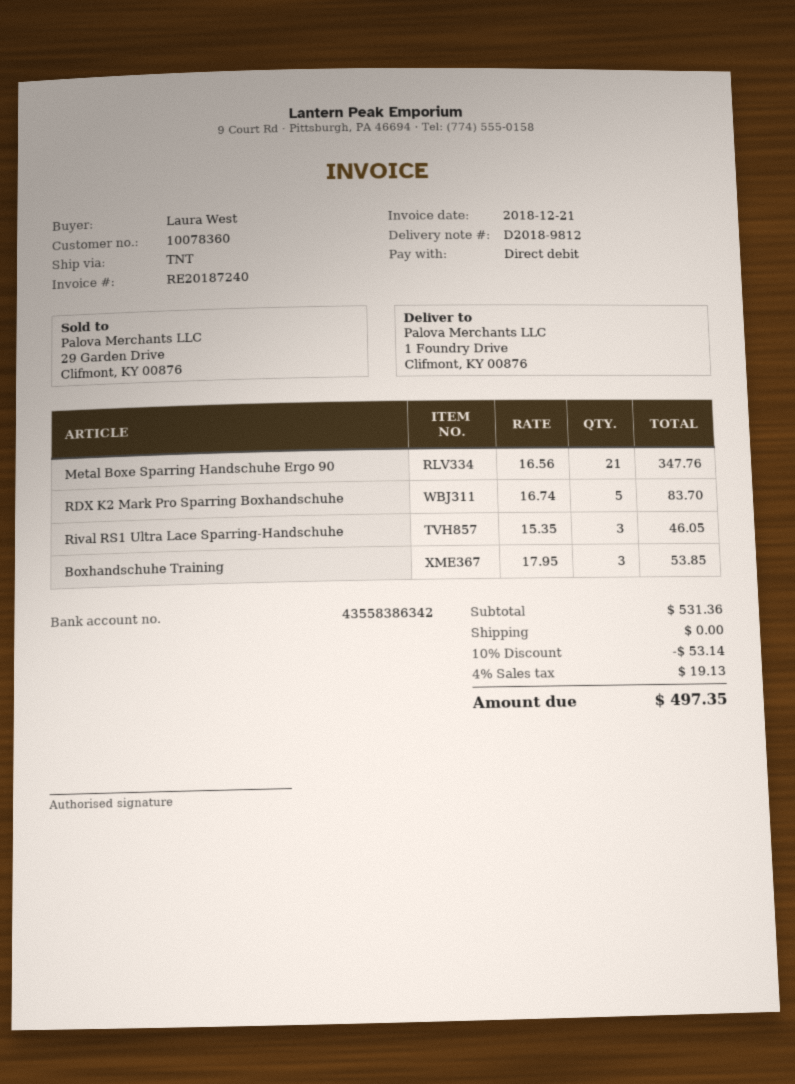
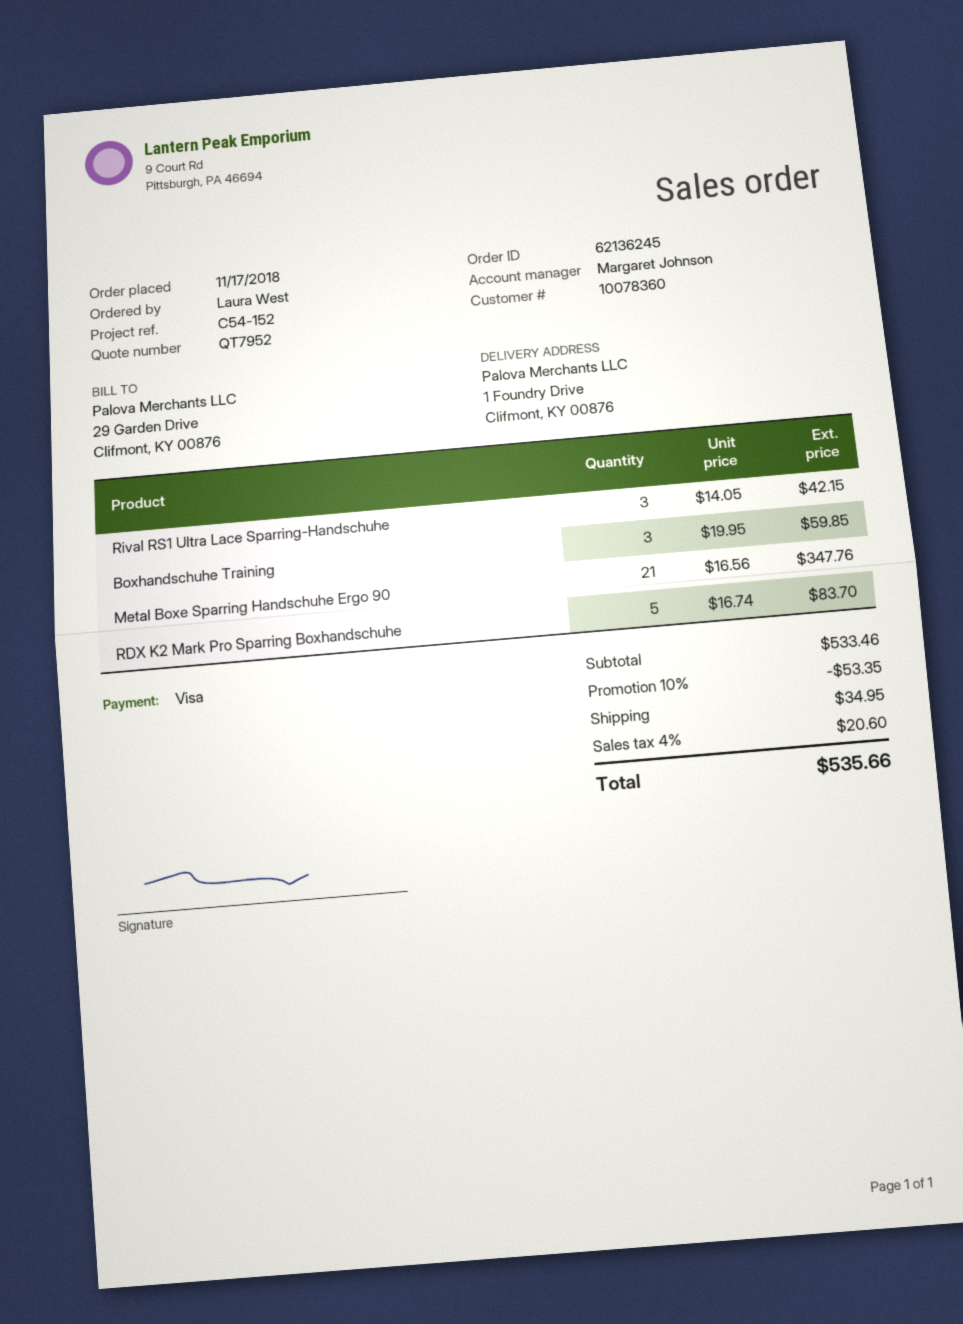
payment method: direct debit -> Visa
Rival RS1 Ultra Lace Sparring-Handschuhe: 3 x 15.35 = 46.05 -> 3 x 14.05 = 42.15
Boxhandschuhe Training: 3 x 17.95 = 53.85 -> 3 x 19.95 = 59.85
subtotal: 531.36 -> 533.46
discount: 10% = 53.14 -> 10% = 53.35
shipping: 0.00 -> 34.95
tax: 4% = 19.13 -> 4% = 20.60
total: 497.35 -> 535.66

